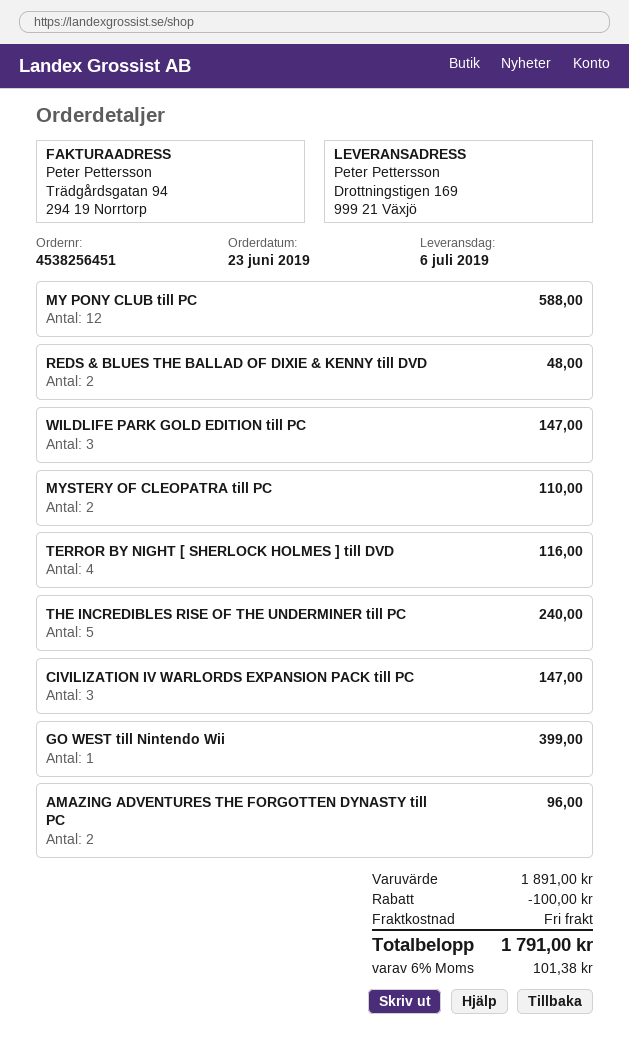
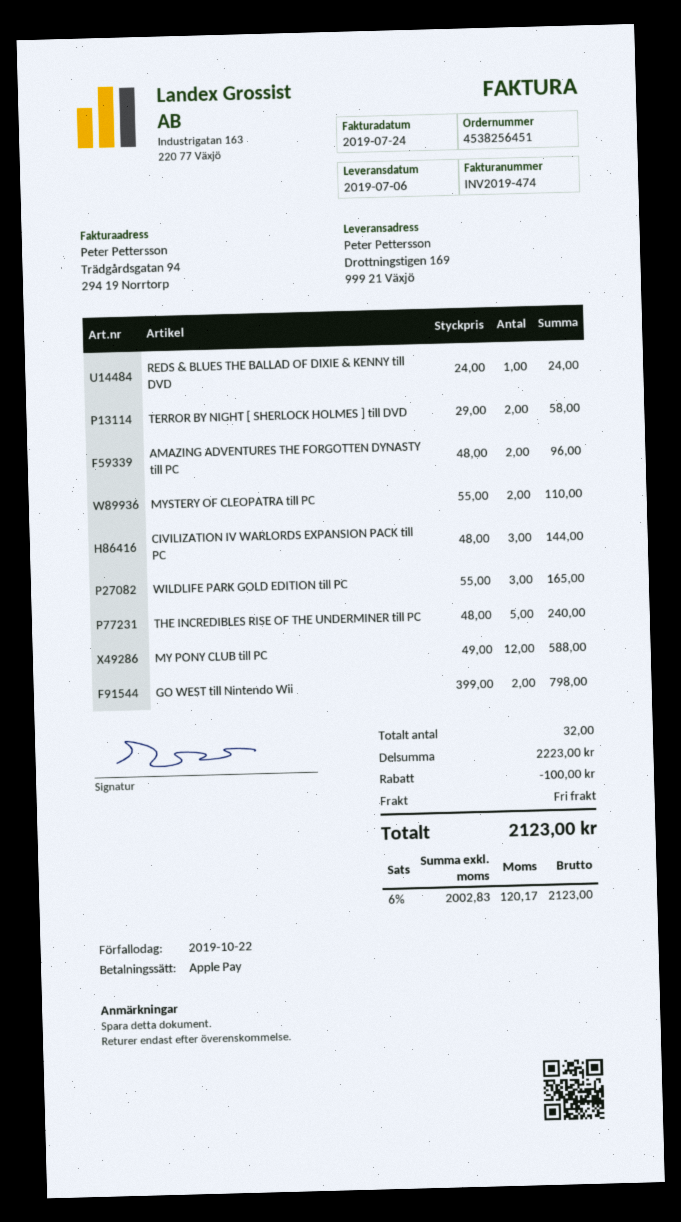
REDS & BLUES THE BALLAD OF DIXIE & KENNY till DVD: 2 for 48.00 -> 1 for 24.00
WILDLIFE PARK GOLD EDITION till PC: 3 for 147.00 -> 3 for 165.00
TERROR BY NIGHT [ SHERLOCK HOLMES ] till DVD: 4 for 116.00 -> 2 for 58.00
CIVILIZATION IV WARLORDS EXPANSION PACK till PC: 3 for 147.00 -> 3 for 144.00
GO WEST till Nintendo Wii: 1 for 399.00 -> 2 for 798.00
subtotal: 1891.00 -> 2223.00
tax: 6% = 101.38 -> 6% = 120.17
total: 1791.00 -> 2123.00

